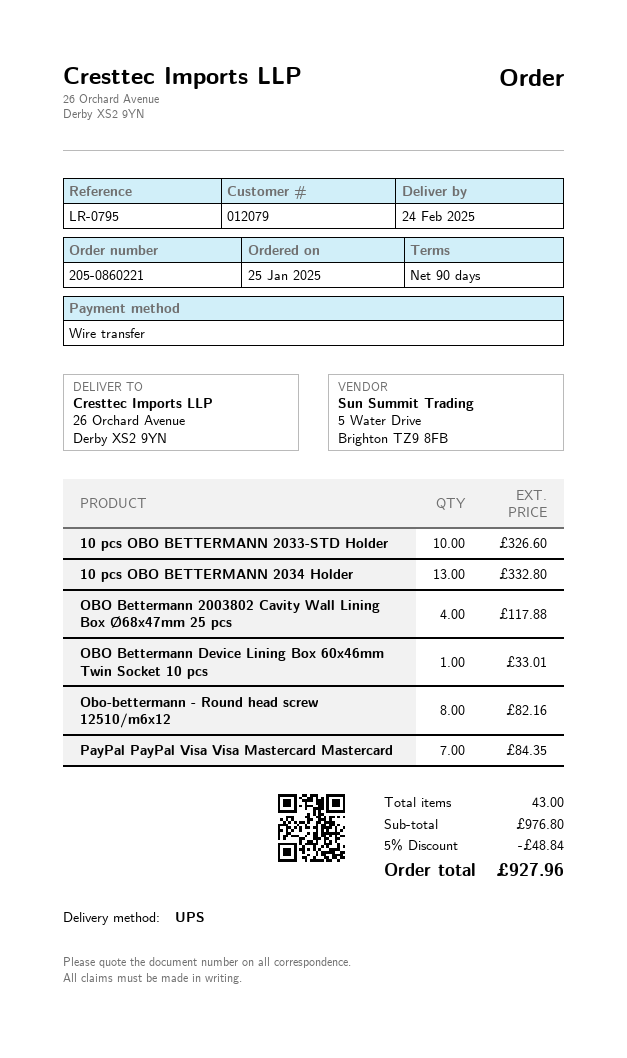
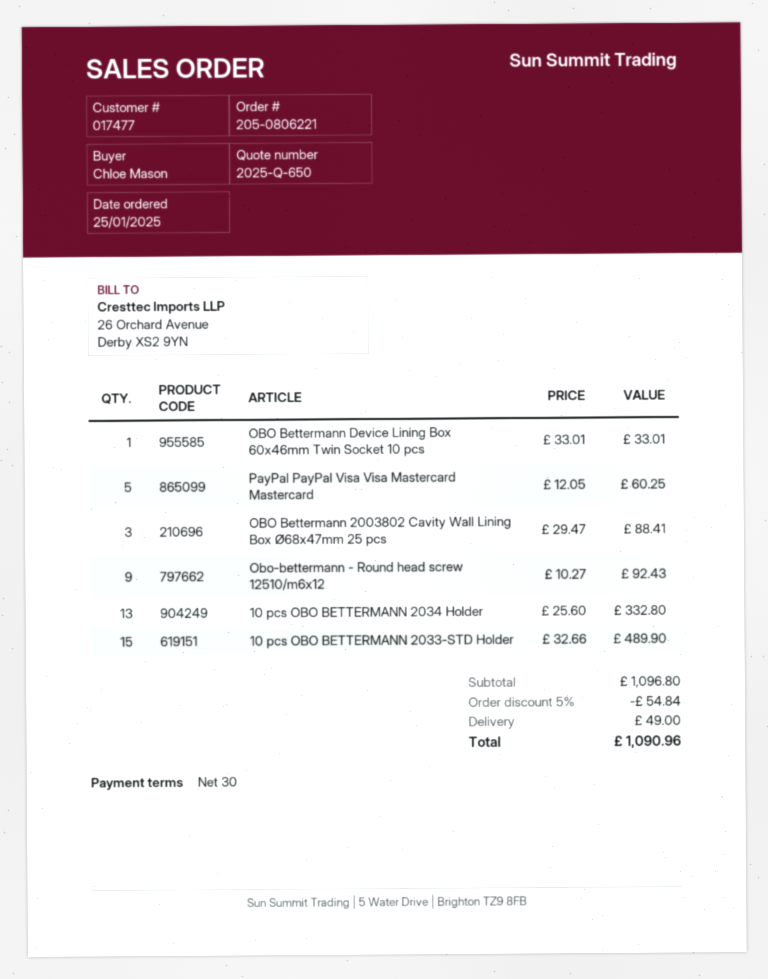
order number: 205-0860221 -> 205-0806221
payment terms: 90 days -> 30 days
customer number: 012079 -> 017477
10 pcs OBO BETTERMANN 2033-STD Holder: 10 for 326.60 -> 15 for 489.90
OBO Bettermann 2003802 Cavity Wall Lining Box Ø68x47mm 25 pcs: 4 for 117.88 -> 3 for 88.41
Obo-bettermann - Round head screw 12510/m6x12: 8 for 82.16 -> 9 for 92.43
PayPal PayPal Visa Visa Mastercard Mastercard: 7 for 84.35 -> 5 for 60.25
subtotal: 976.80 -> 1096.80
discount: 5% = 48.84 -> 5% = 54.84
shipping: none -> 49.00
total: 927.96 -> 1090.96

